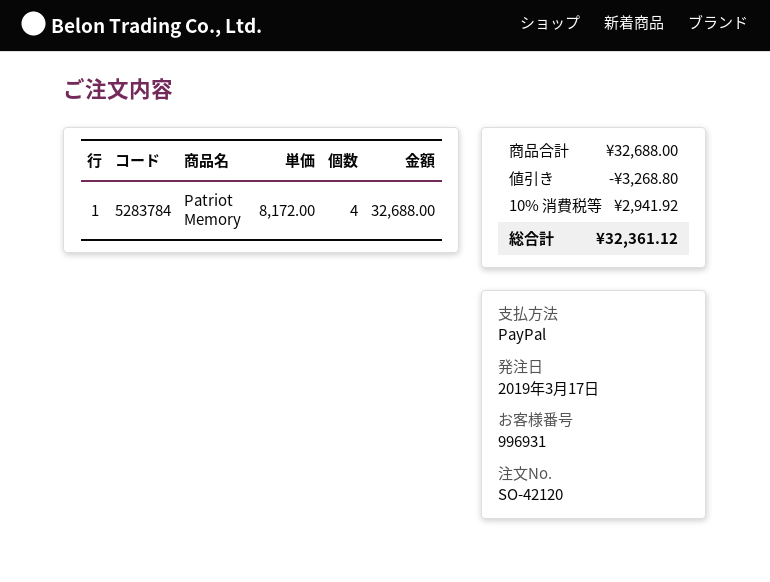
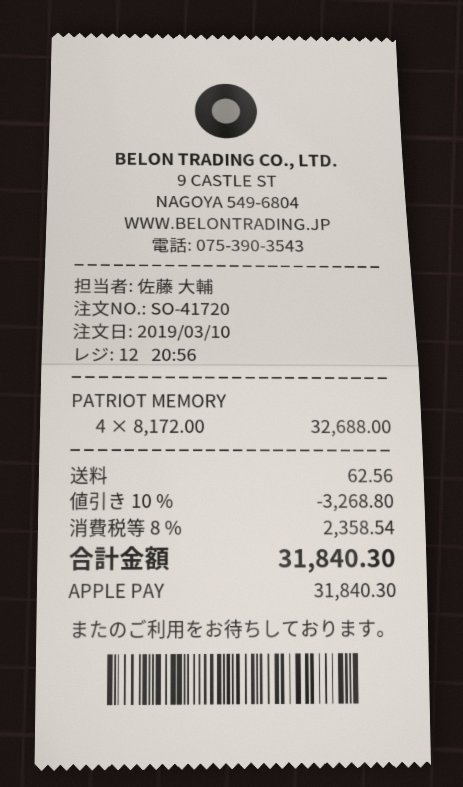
order number: SO-42120 -> SO-41720
order date: 2019-03-17 -> 2019-03-10
payment method: PayPal -> Apple Pay
shipping: none -> 62.56
tax: 10% = 2941.92 -> 8% = 2358.54
total: 32361.12 -> 31840.30

